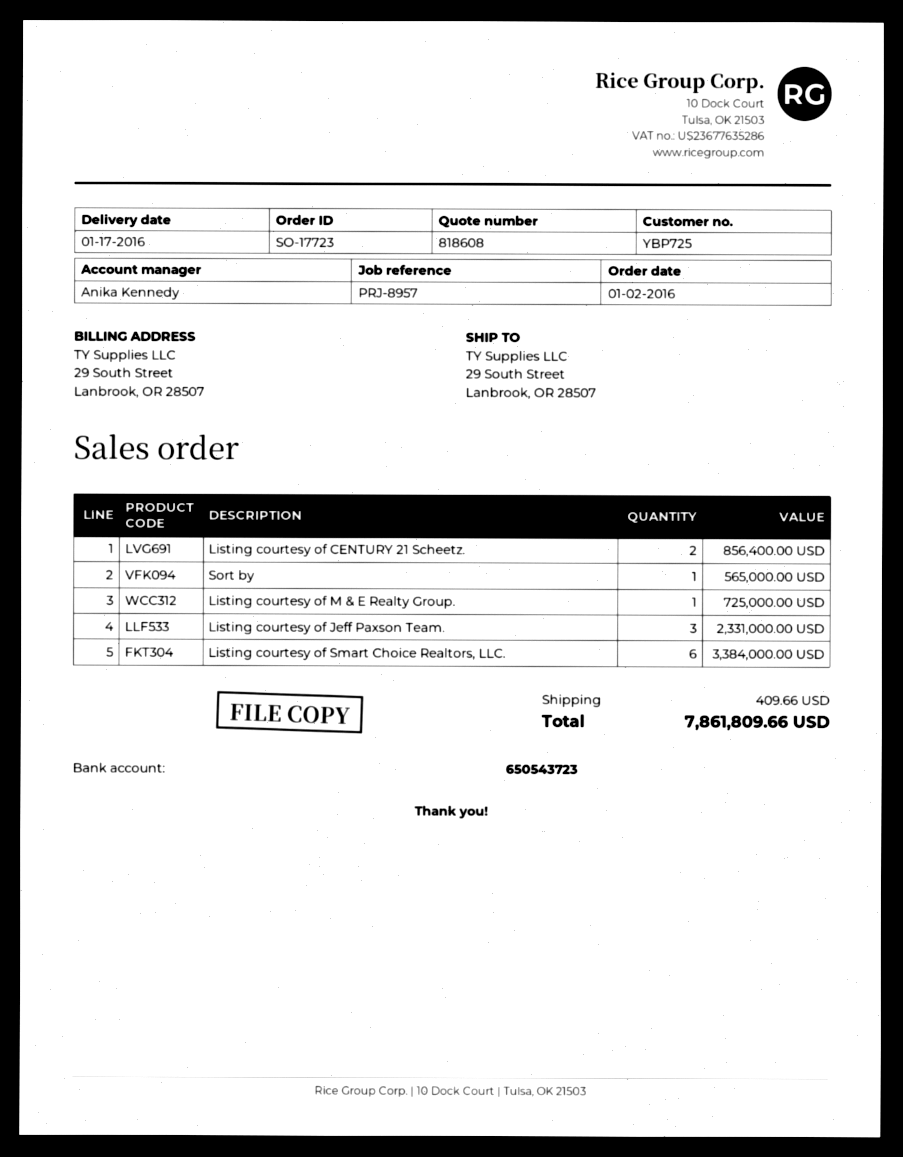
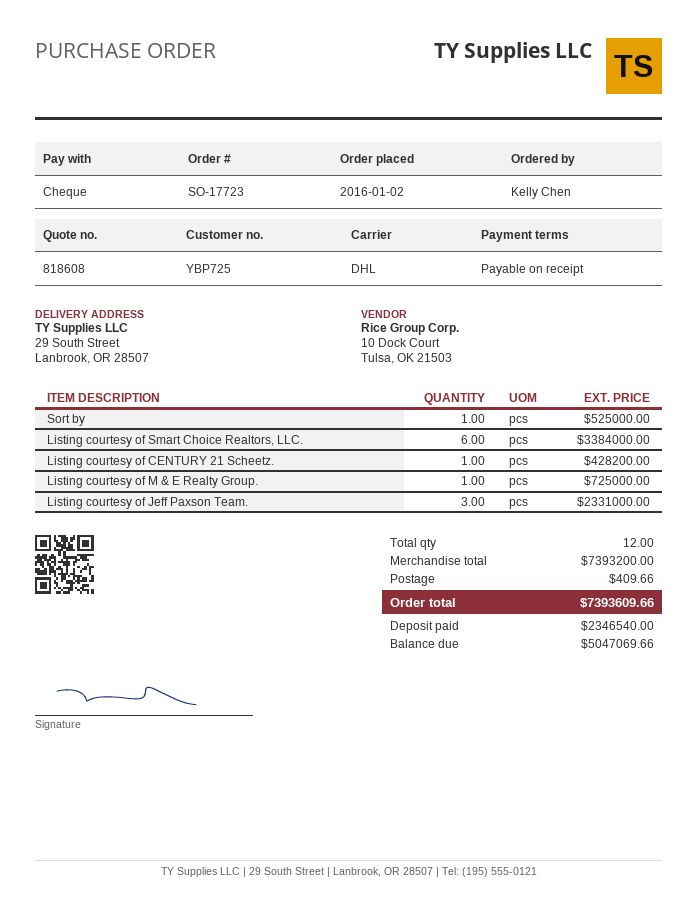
Listing courtesy of CENTURY 21 Scheetz.: 2 for 856400.00 -> 1 for 428200.00
Sort by: 1 for 565000.00 -> 1 for 525000.00
total: 7861809.66 -> 7393609.66

